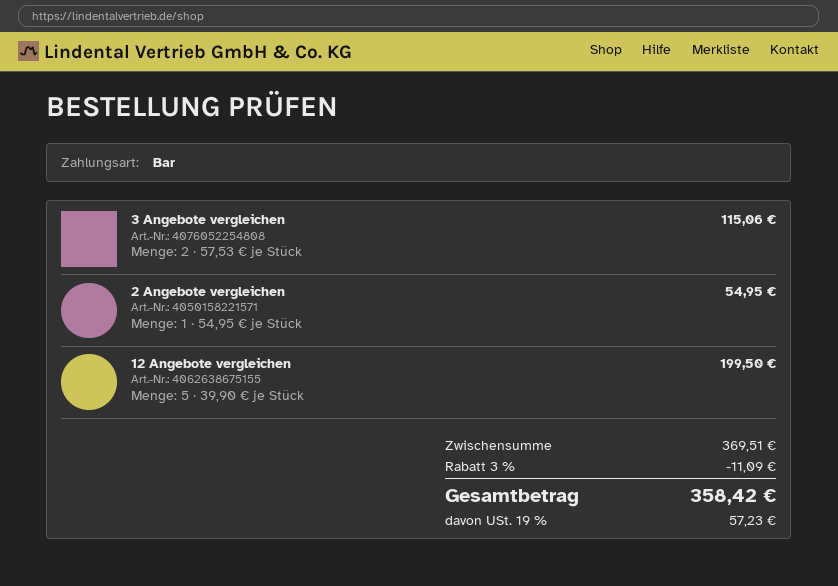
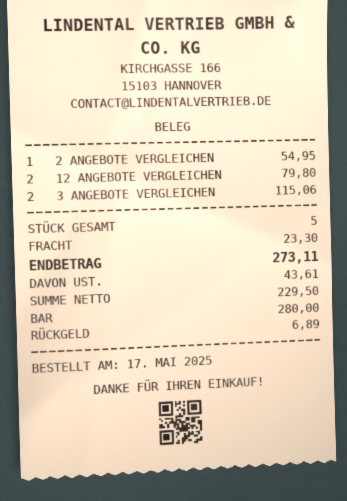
12 Angebote vergleichen: 5 for 199.50 -> 2 for 79.80
discount: 3% = 11.09 -> none
shipping: none -> 23.30
tax: 57.23 -> 43.61
total: 358.42 -> 273.11

